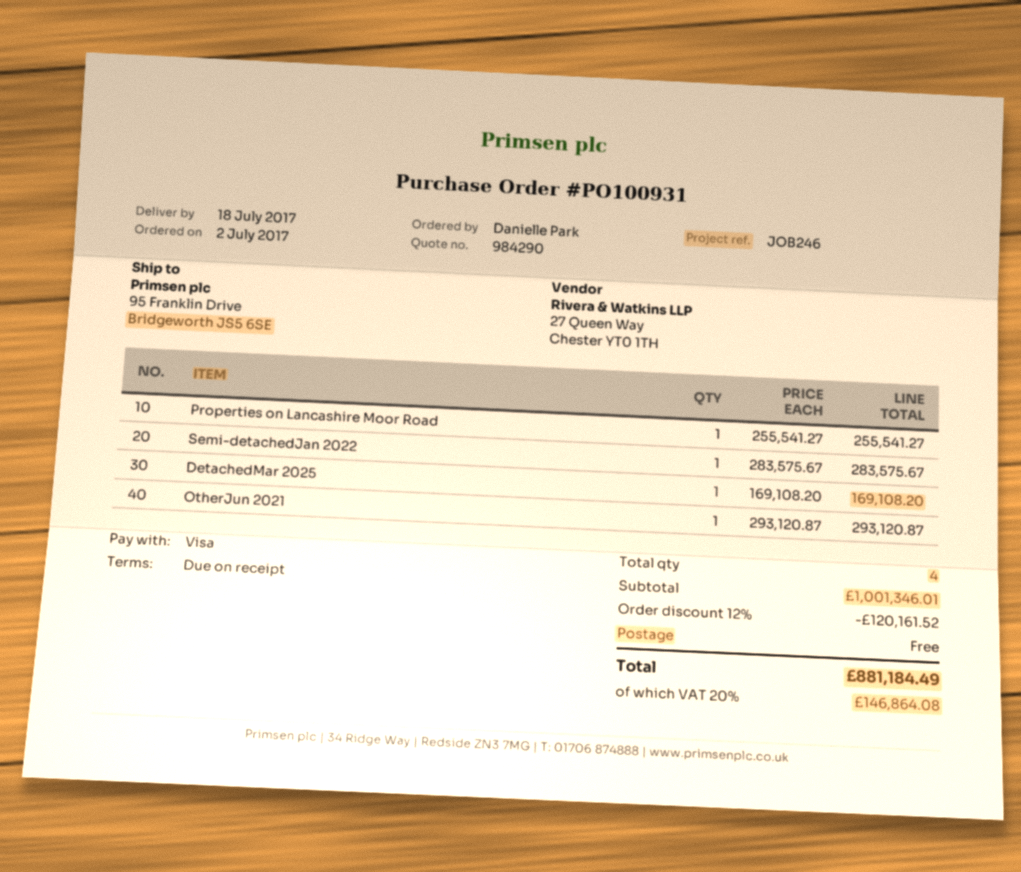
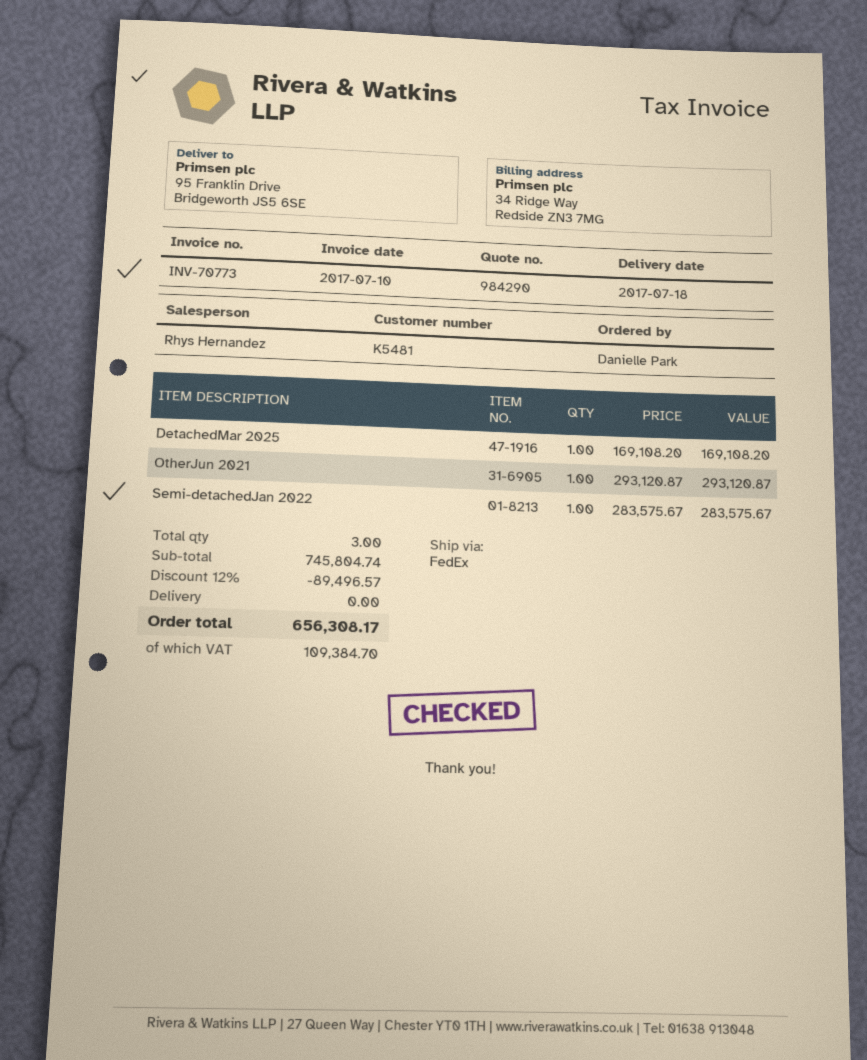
Properties on Lancashire Moor Road: 1 x 255541.27 = 255541.27 -> none
total quantity: 4 -> 3
subtotal: 1001346.01 -> 745804.74
discount: 12% = 120161.52 -> 12% = 89496.57
tax: 146864.08 -> 109384.70
total: 881184.49 -> 656308.17

